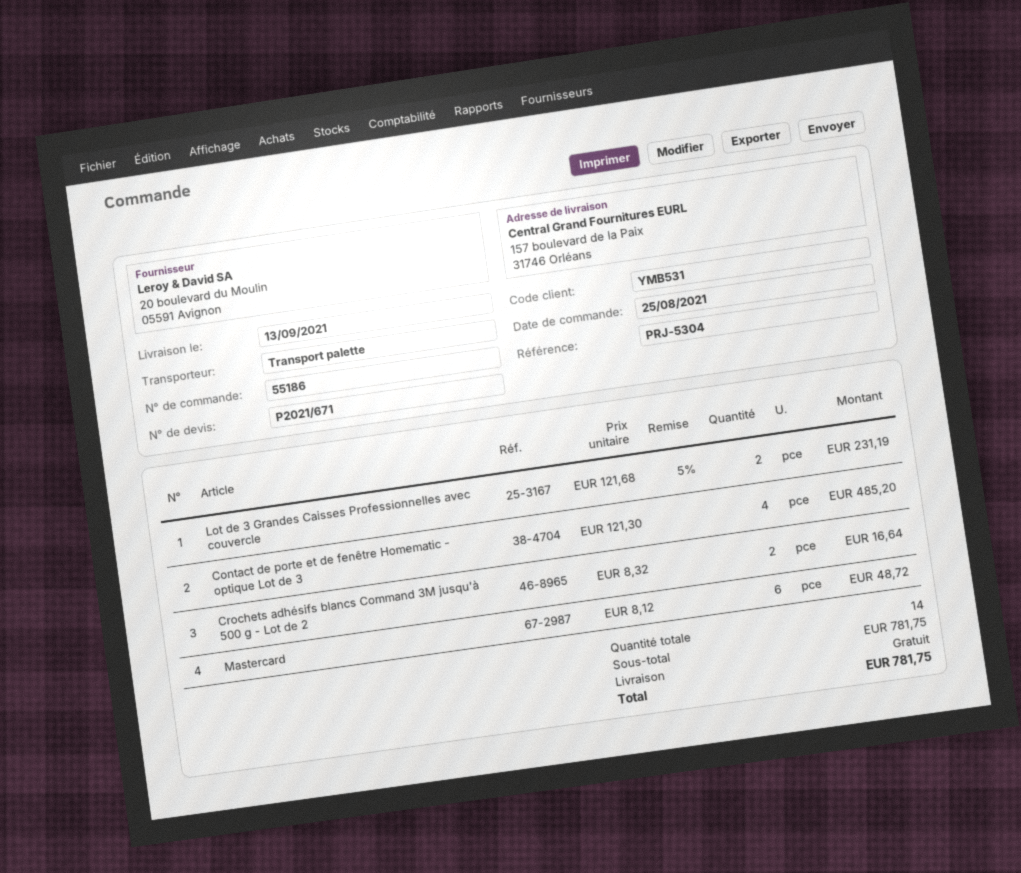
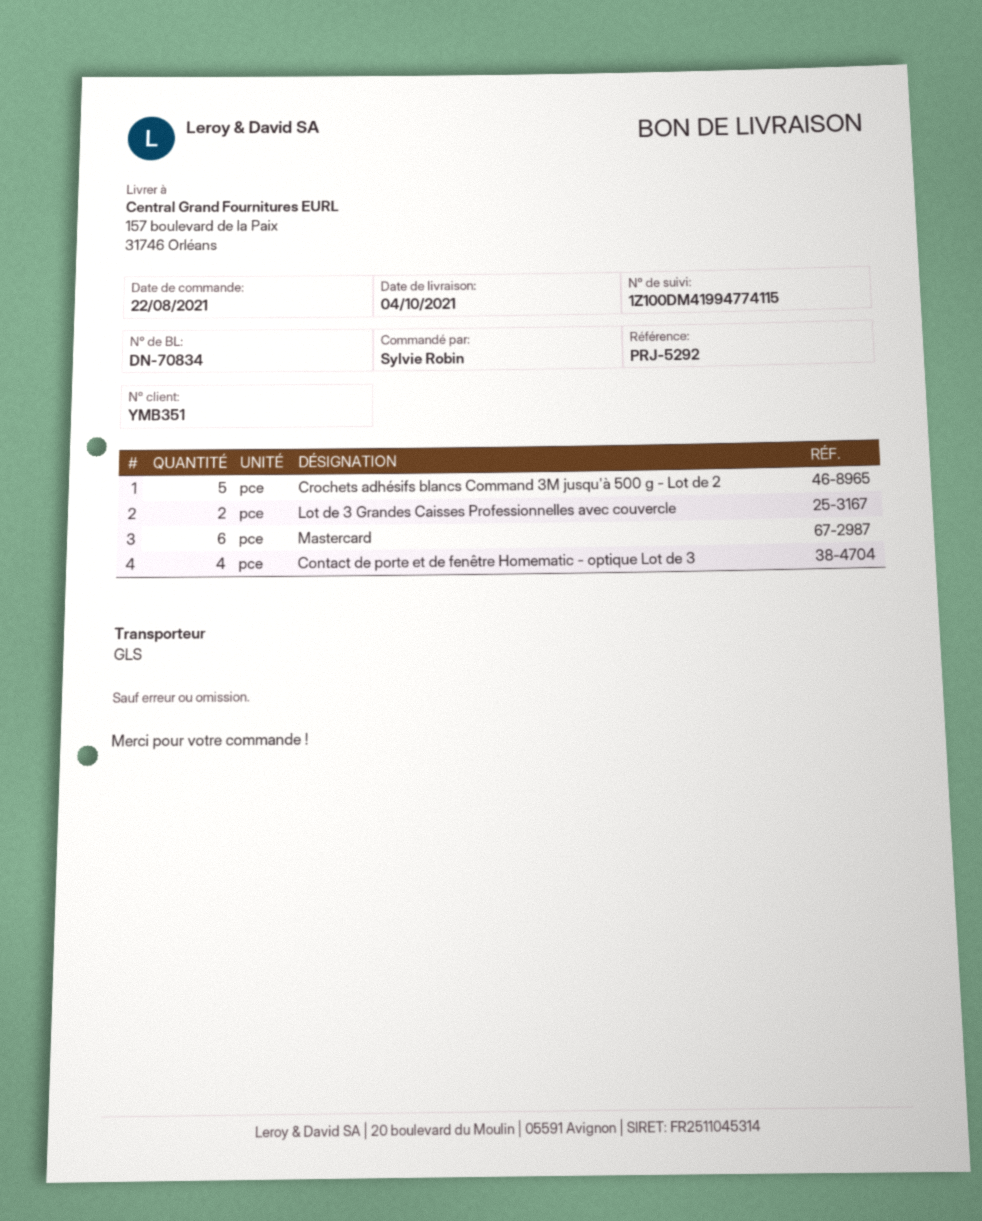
order date: 2021-08-25 -> 2021-08-22
delivery date: 2021-09-13 -> 2021-10-04
customer number: YMB531 -> YMB351
reference: PRJ-5304 -> PRJ-5292
shipping method: pallet freight -> GLS
Crochets adhésifs blancs Command 3M jusqu'à 500 g - Lot de 2: 2 -> 5

